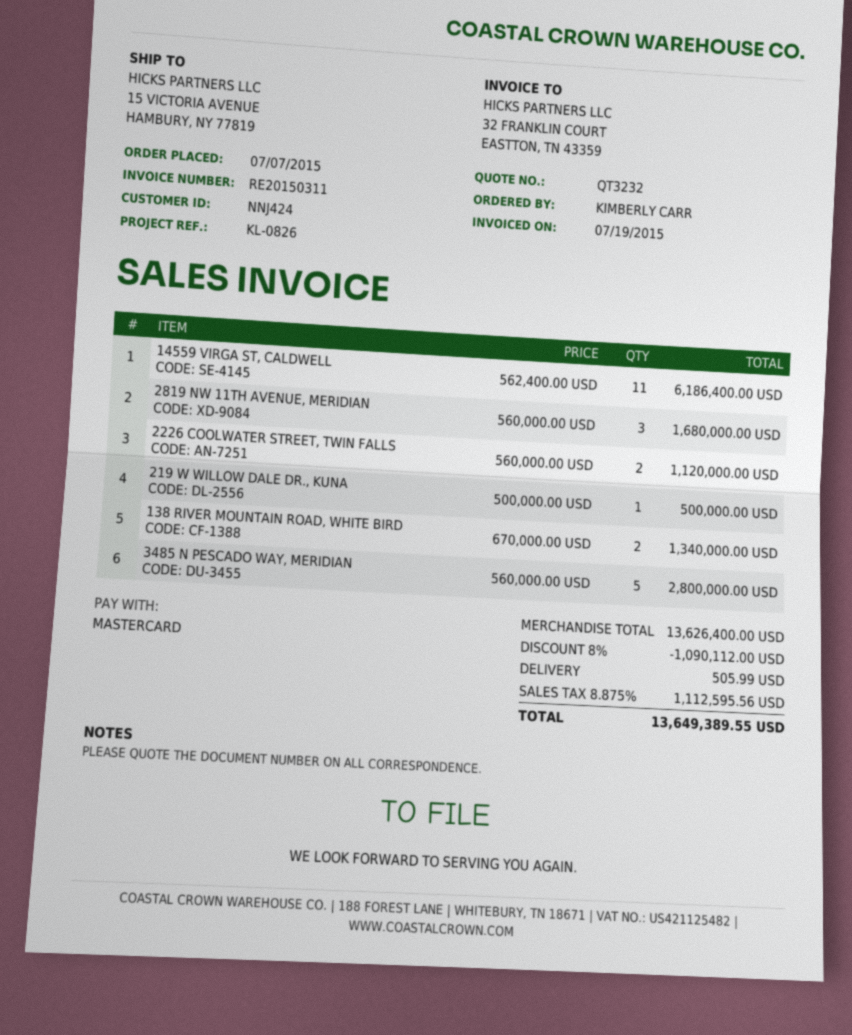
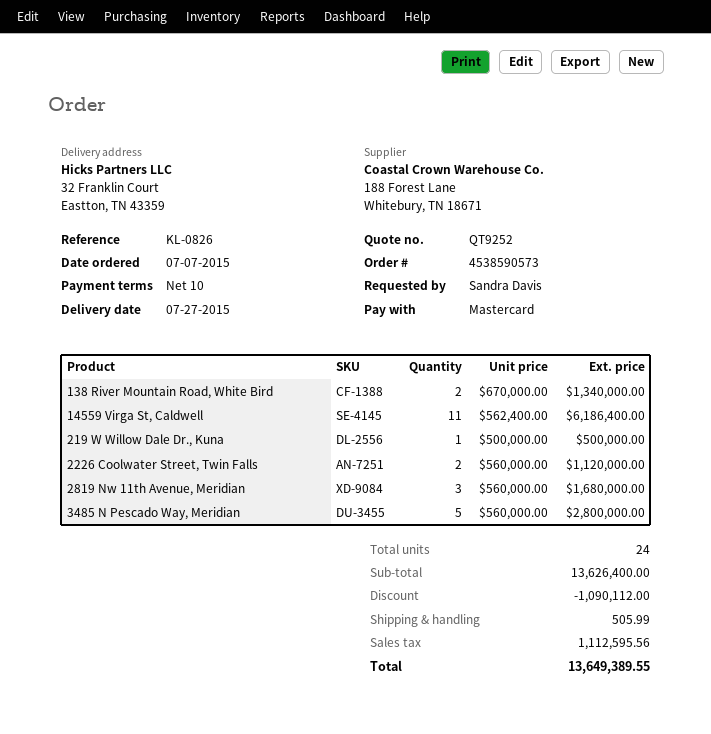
quote number: QT3232 -> QT9252
ordered by: KIMBERLY CARR -> Sandra Davis
ship to: 15 VICTORIA AVENUE, HAMBURY, NY 77819 -> 32 Franklin Court, Eastton, TN 43359

